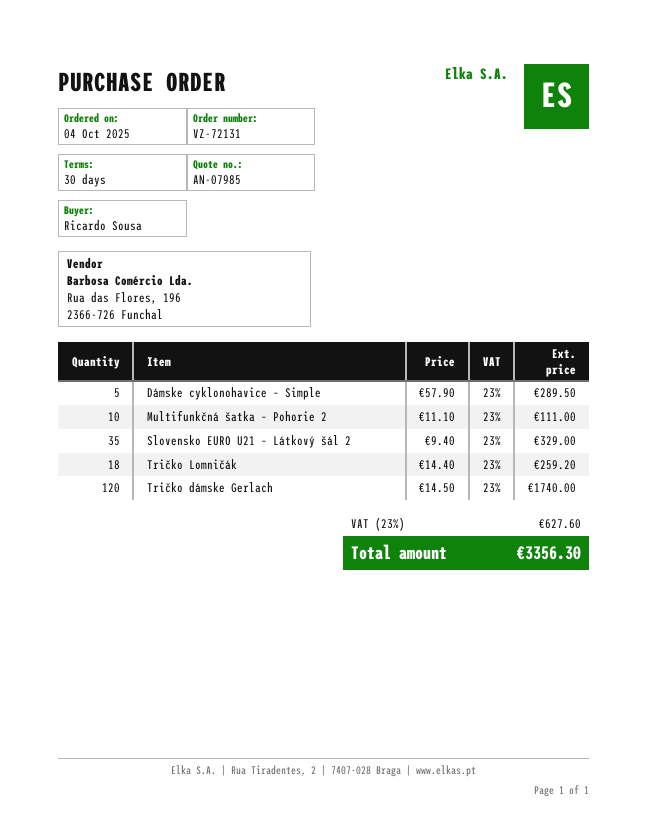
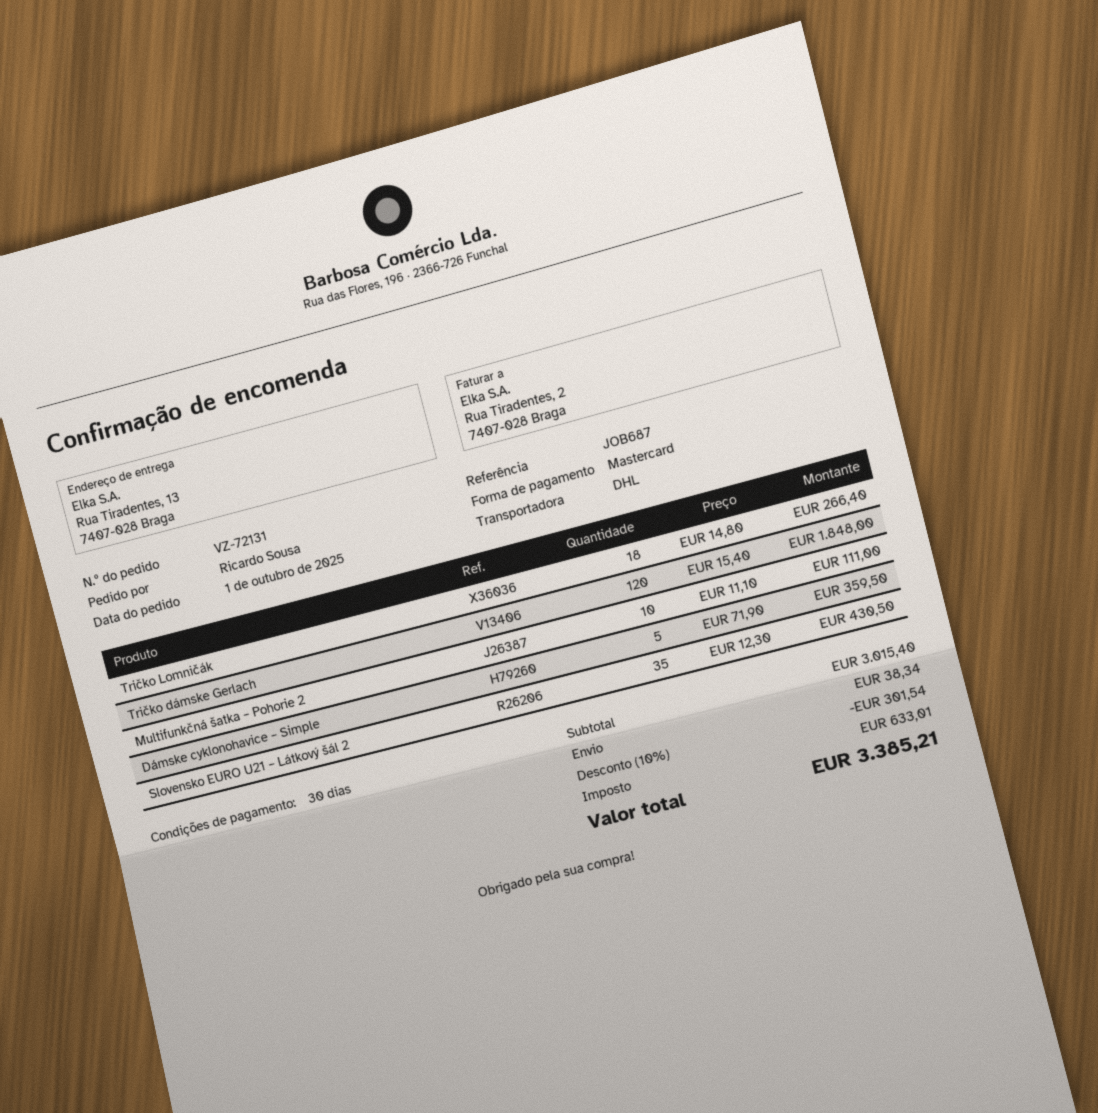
order date: 2025-10-04 -> 2025-10-01
Dámske cyklonohavice – Simple: 5 x 57.90 = 289.50 -> 5 x 71.90 = 359.50
Slovensko EURO U21 – Látkový šál 2: 35 x 9.40 = 329.00 -> 35 x 12.30 = 430.50
Tričko Lomničák: 18 x 14.40 = 259.20 -> 18 x 14.80 = 266.40
Tričko dámske Gerlach: 120 x 14.50 = 1740.00 -> 120 x 15.40 = 1848.00
discount: none -> 10% = 301.54
shipping: none -> 38.34
tax: 627.60 -> 633.01
total: 3356.30 -> 3385.21

